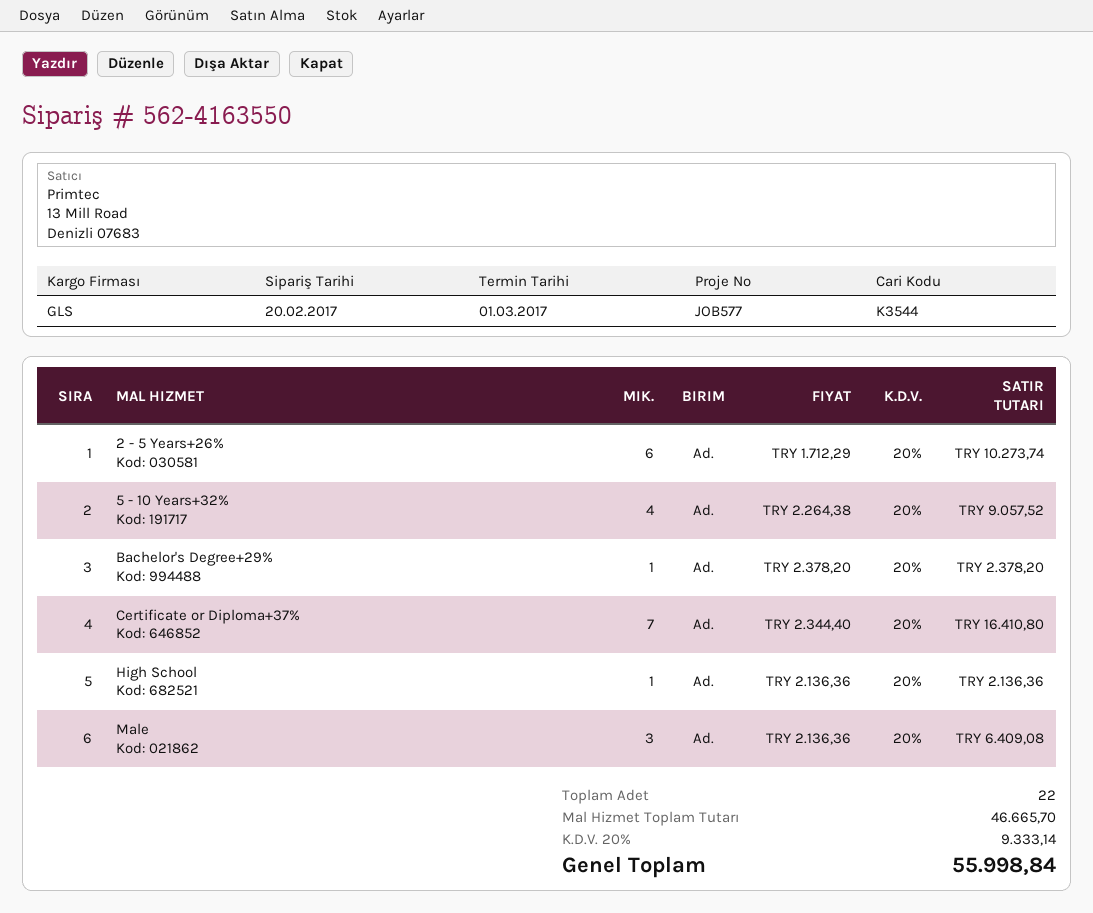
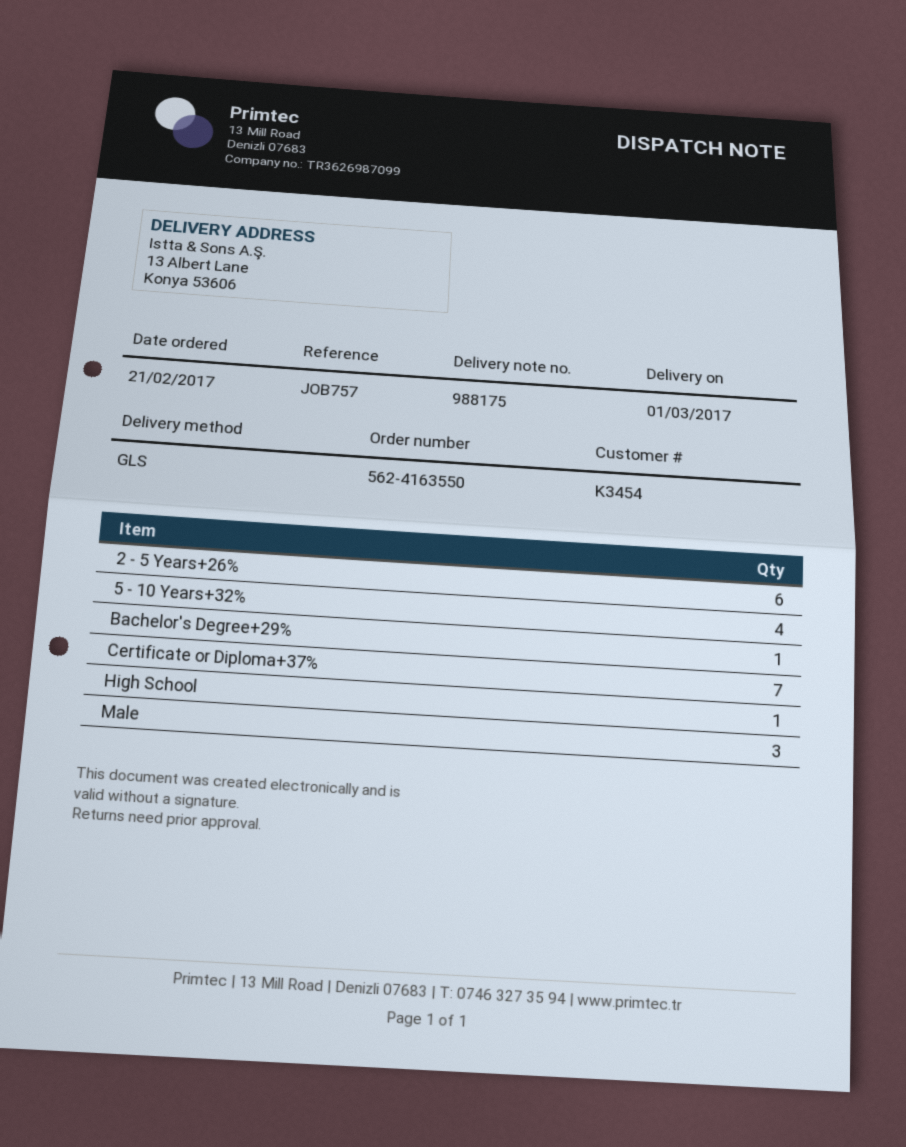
order date: 2017-02-20 -> 2017-02-21
customer number: K3544 -> K3454
reference: JOB577 -> JOB757

